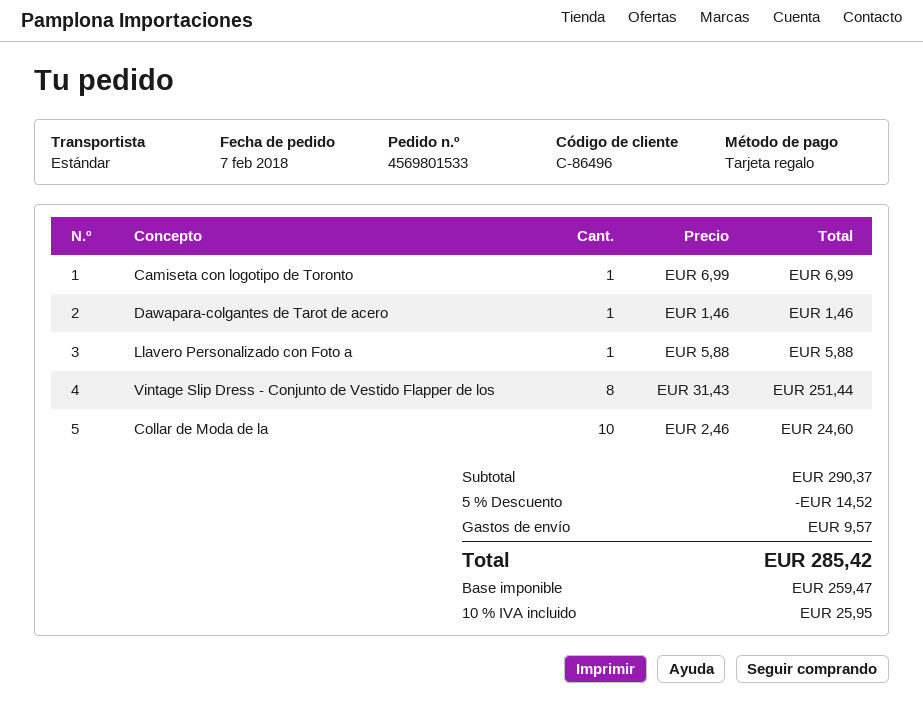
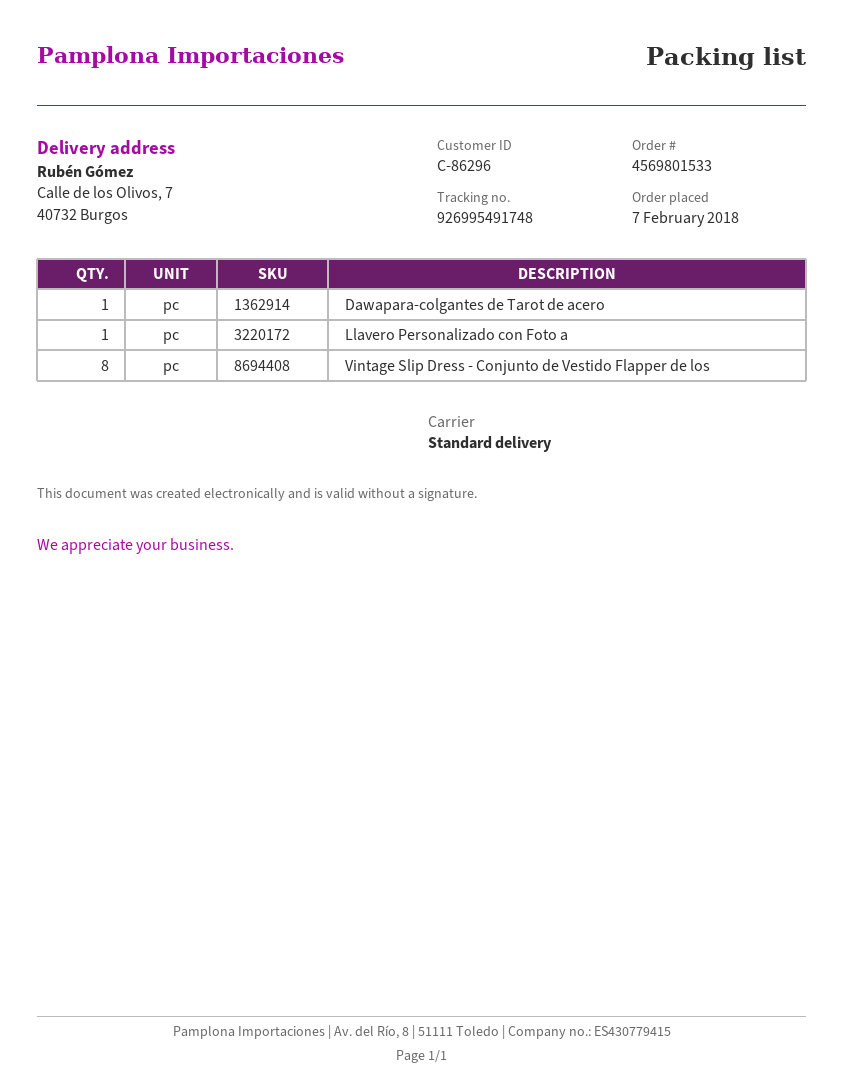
customer number: C-86496 -> C-86296
Camiseta con logotipo de Toronto: 1 -> none
Collar de Moda de la: 10 -> none

